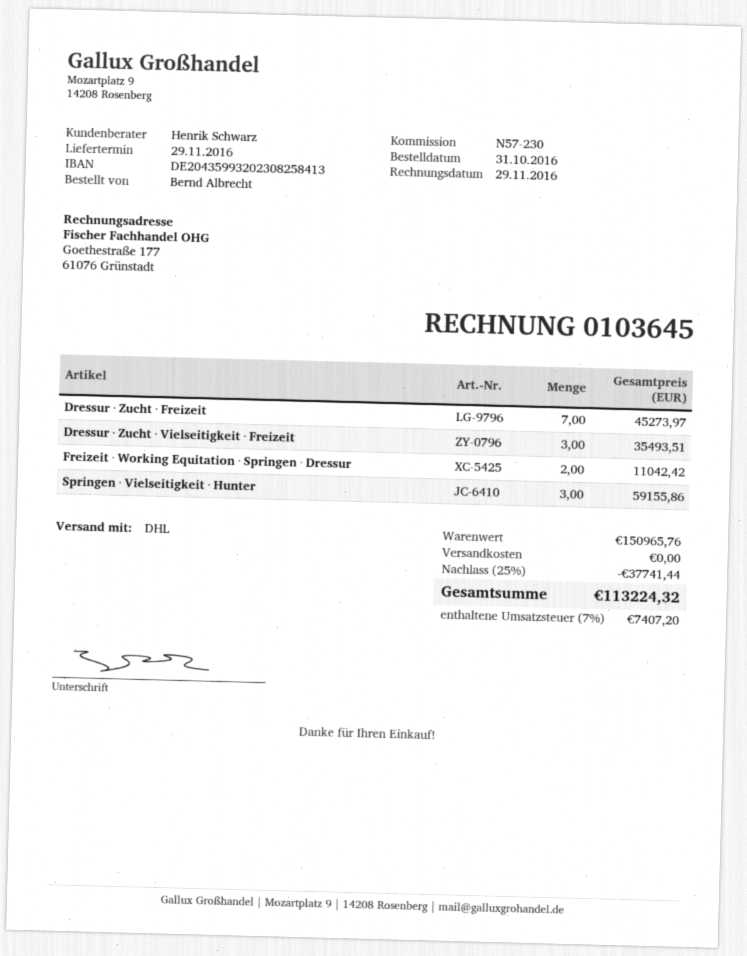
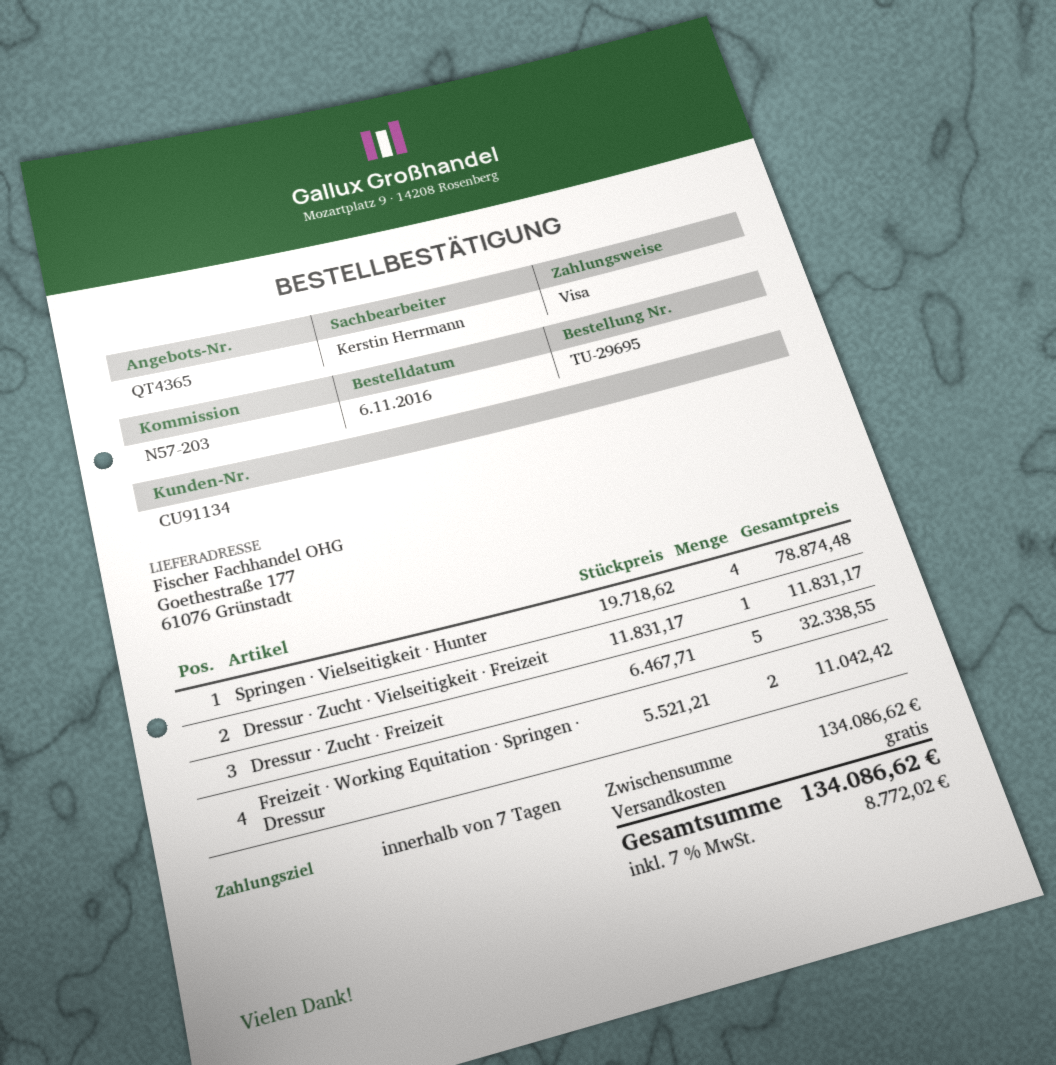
order date: 2016-10-31 -> 2016-11-06
reference: N57-230 -> N57-203
sales rep: Henrik Schwarz -> Kerstin Herrmann
Dressur · Zucht · Freizeit: 7 for 45273.97 -> 5 for 32338.55
Dressur · Zucht · Vielseitigkeit · Freizeit: 3 for 35493.51 -> 1 for 11831.17
Springen · Vielseitigkeit · Hunter: 3 for 59155.86 -> 4 for 78874.48
subtotal: 150965.76 -> 134086.62
discount: 25% = 37741.44 -> none
tax: 7% = 7407.20 -> 7% = 8772.02
total: 113224.32 -> 134086.62

